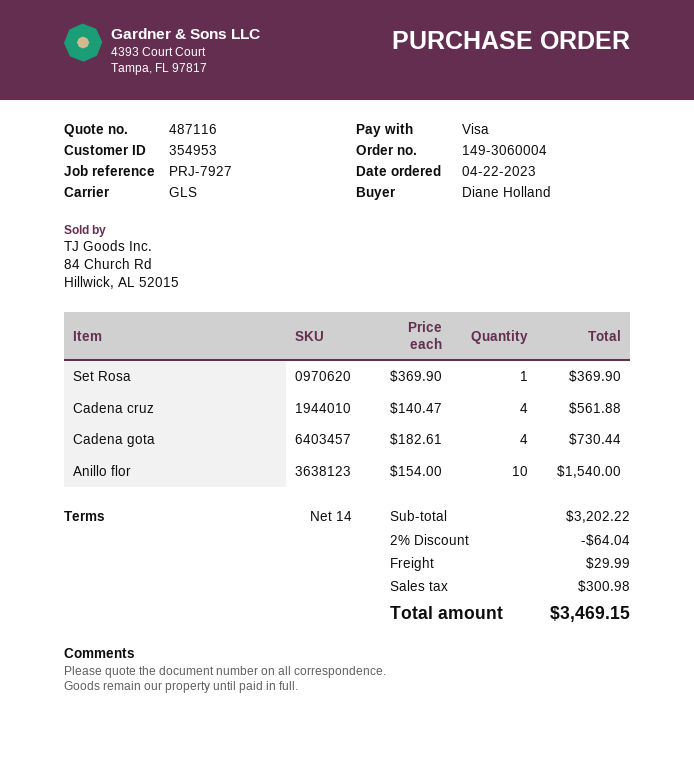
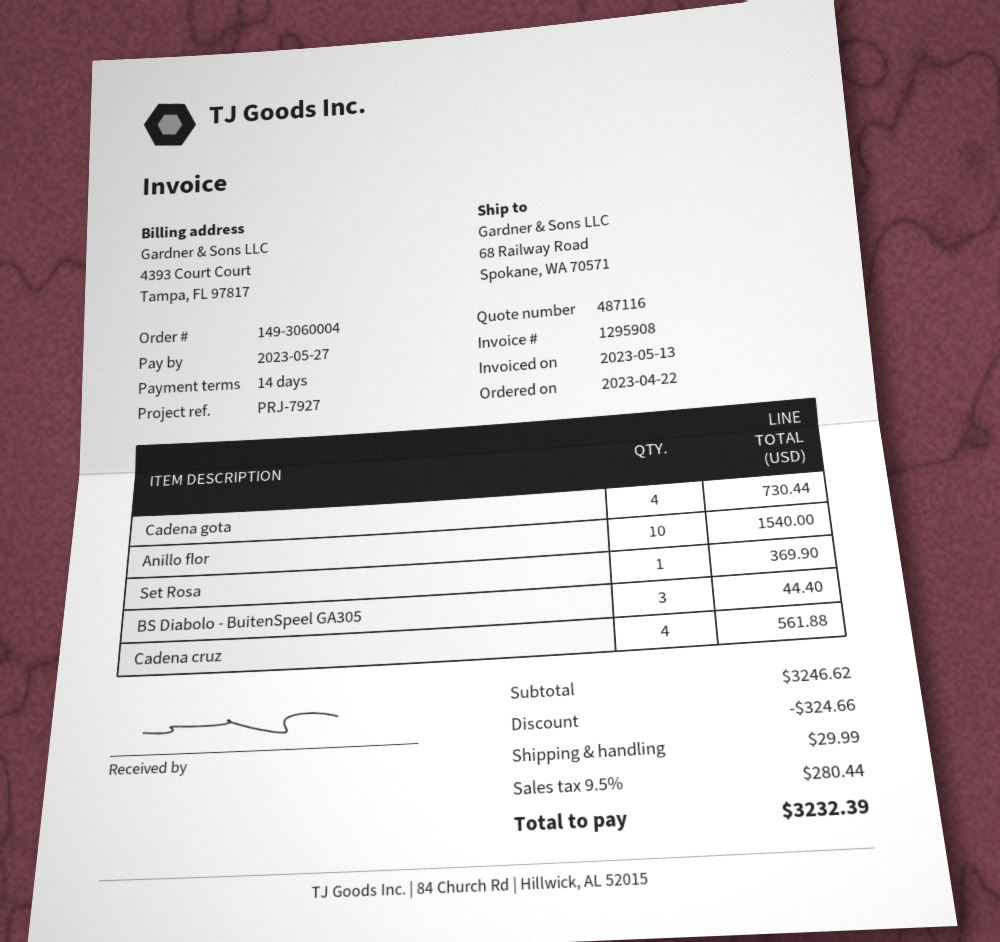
BS Diabolo - BuitenSpeel GA305: none -> 3 for 44.40
subtotal: 3202.22 -> 3246.62
discount: 64.04 -> 324.66
tax: 300.98 -> 280.44
total: 3469.15 -> 3232.39

